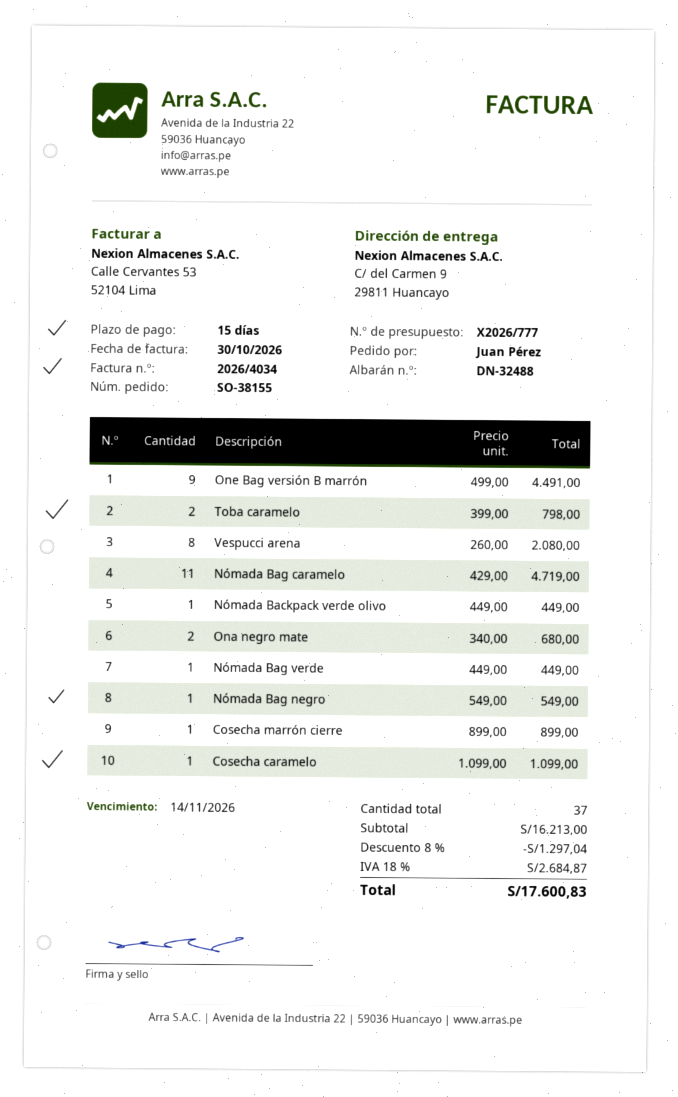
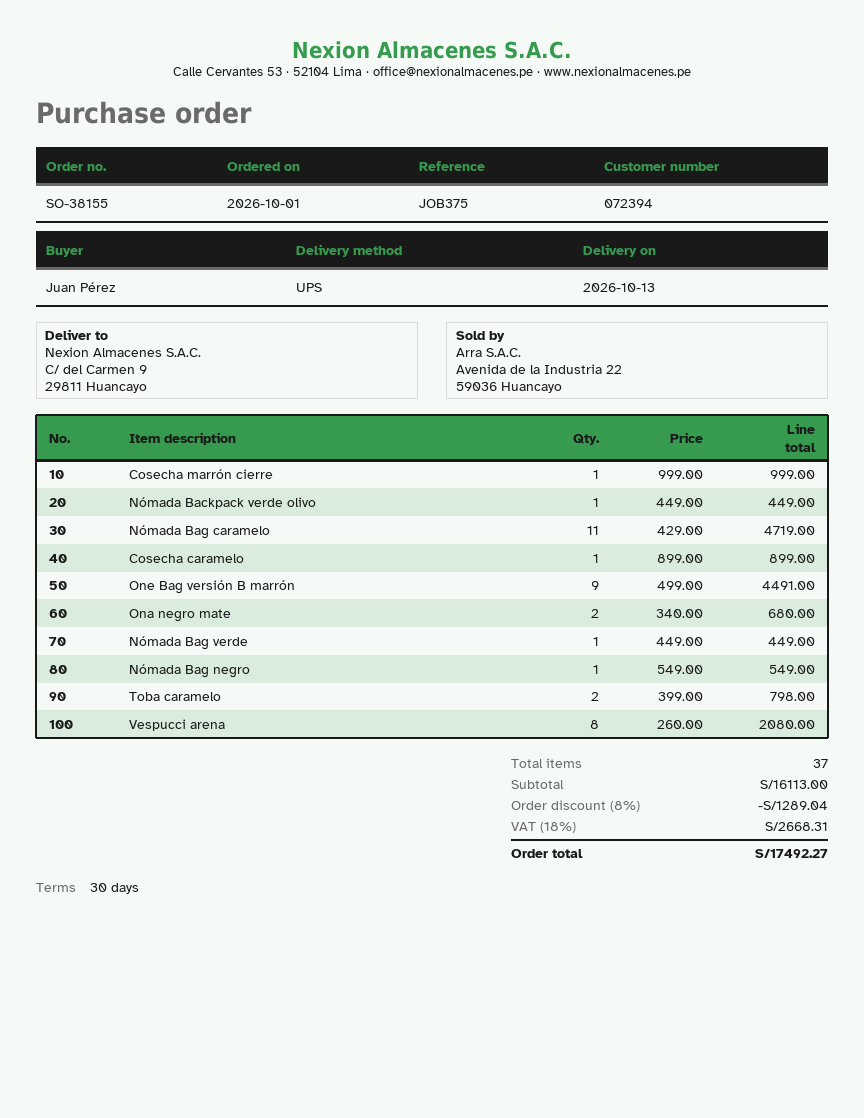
payment terms: 15 days -> 30 days
Cosecha marrón cierre: 1 x 899.00 = 899.00 -> 1 x 999.00 = 999.00
Cosecha caramelo: 1 x 1099.00 = 1099.00 -> 1 x 899.00 = 899.00
subtotal: 16213.00 -> 16113.00
discount: 8% = 1297.04 -> 8% = 1289.04
tax: 18% = 2684.87 -> 18% = 2668.31
total: 17600.83 -> 17492.27

